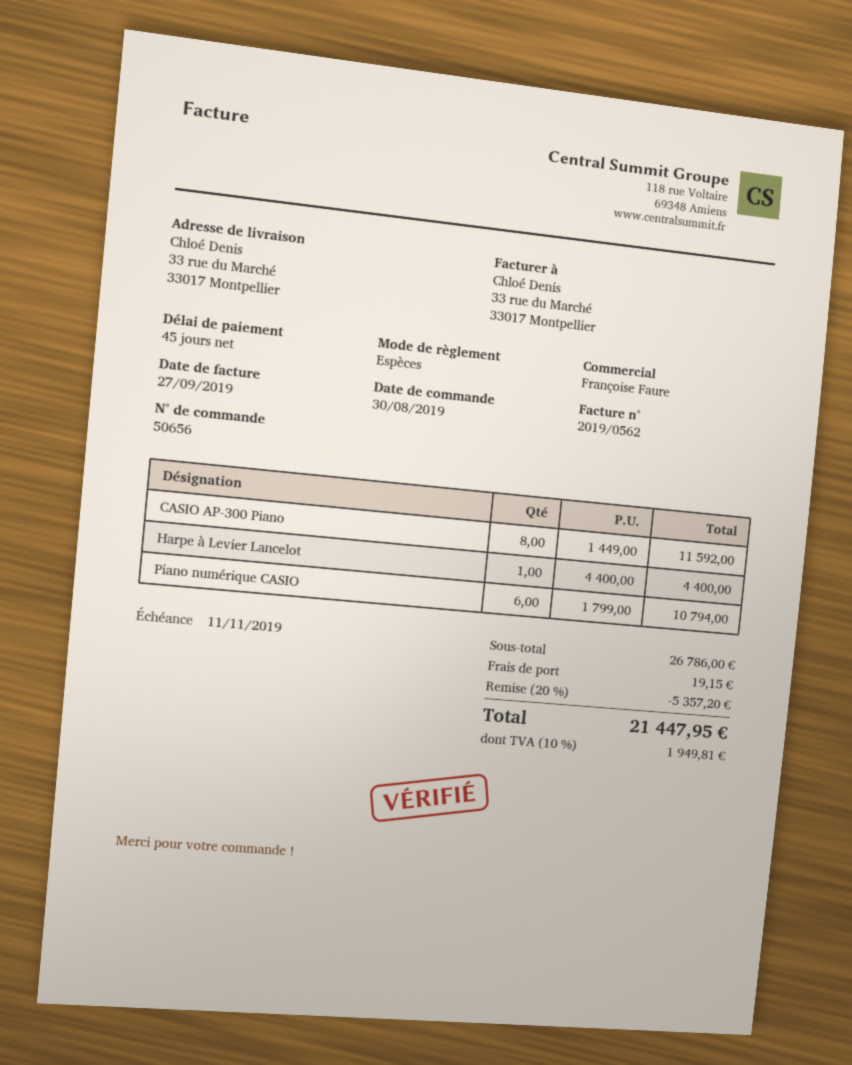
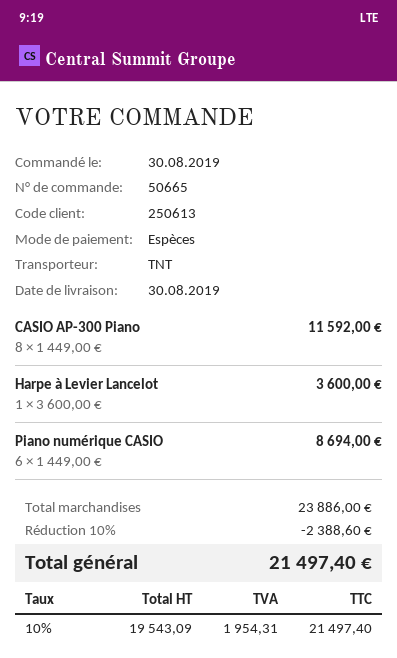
order number: 50656 -> 50665
Harpe à Levier Lancelot: 1 x 4400.00 = 4400.00 -> 1 x 3600.00 = 3600.00
Piano numérique CASIO: 6 x 1799.00 = 10794.00 -> 6 x 1449.00 = 8694.00
subtotal: 26786.00 -> 23886.00
discount: 20% = 5357.20 -> 10% = 2388.60
shipping: 19.15 -> none
tax: 10% = 1949.81 -> 10% = 1954.31
total: 21447.95 -> 21497.40

